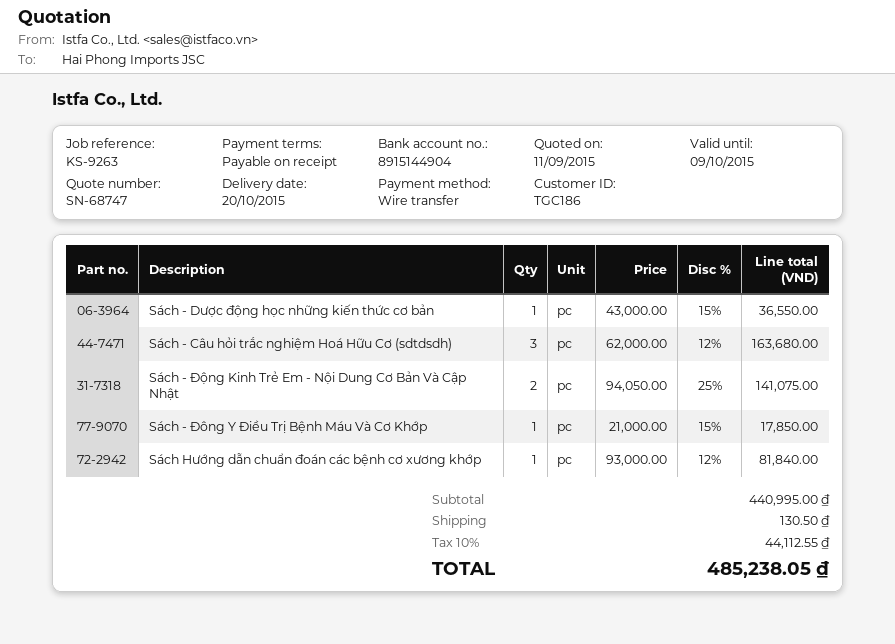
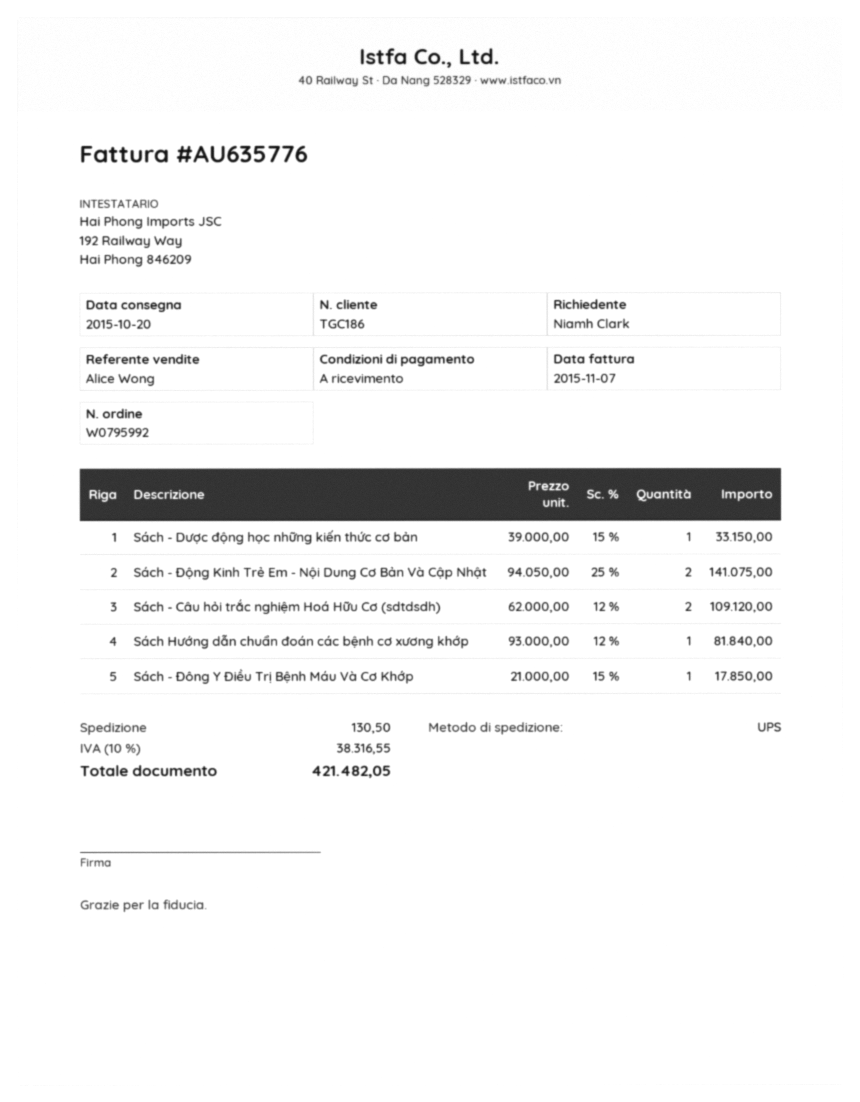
Sách - Dược động học những kiến thức cơ bản: 1 x 43000.00 - 15% = 36550.00 -> 1 x 39000.00 - 15% = 33150.00
Sách - Câu hỏi trắc nghiệm Hoá Hữu Cơ (sdtdsdh): 3 x 62000.00 - 12% = 163680.00 -> 2 x 62000.00 - 12% = 109120.00
tax: 10% = 44112.55 -> 10% = 38316.55
total: 485238.05 -> 421482.05

